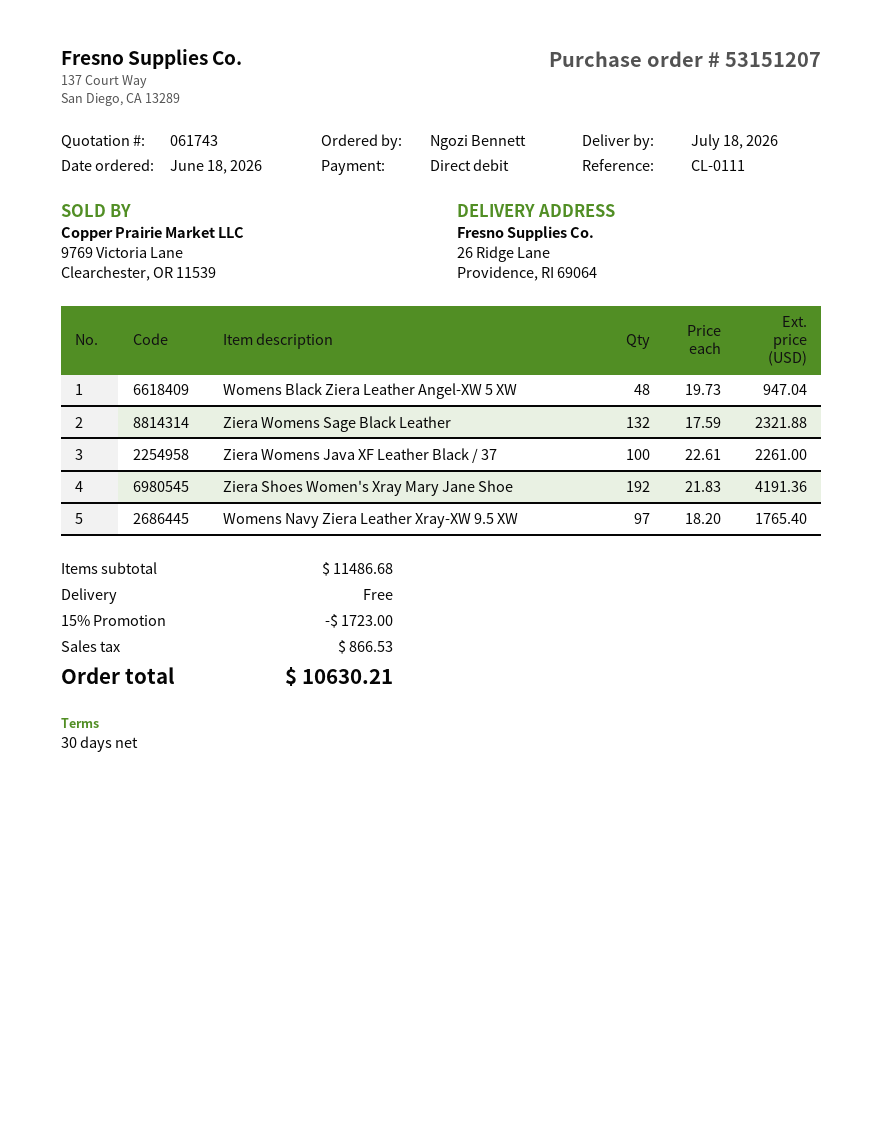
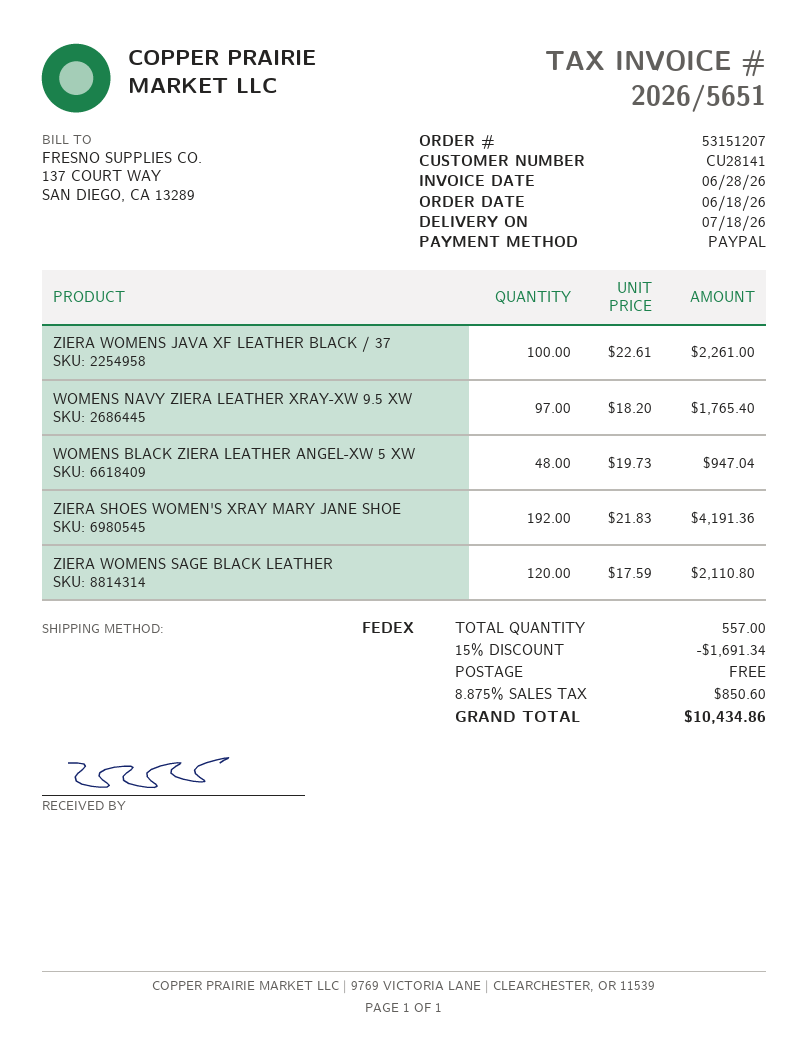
payment method: direct debit -> PayPal
Ziera Womens Sage Black Leather: 132 x 17.59 = 2321.88 -> 120 x 17.59 = 2110.80
discount: 15% = 1723.00 -> 15% = 1691.34
tax: 866.53 -> 850.60
total: 10630.21 -> 10434.86

